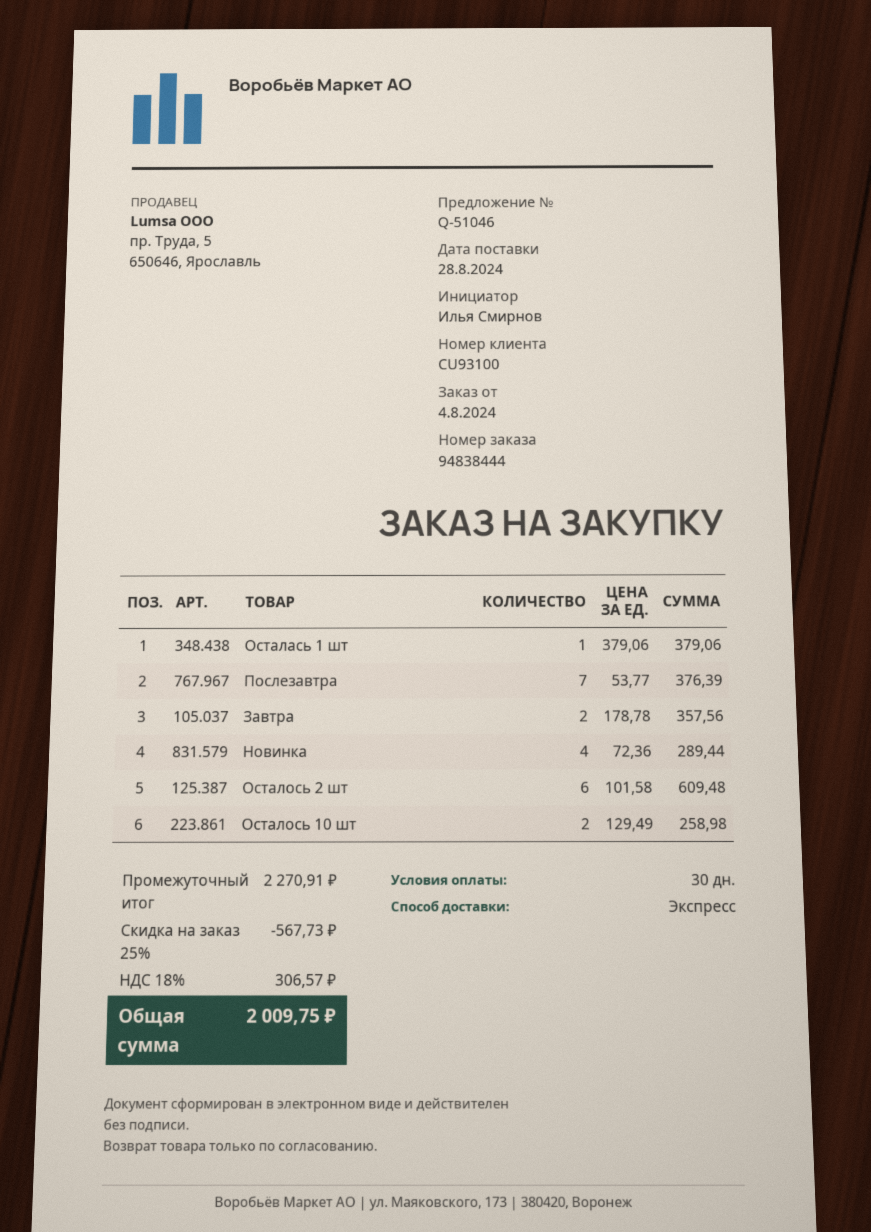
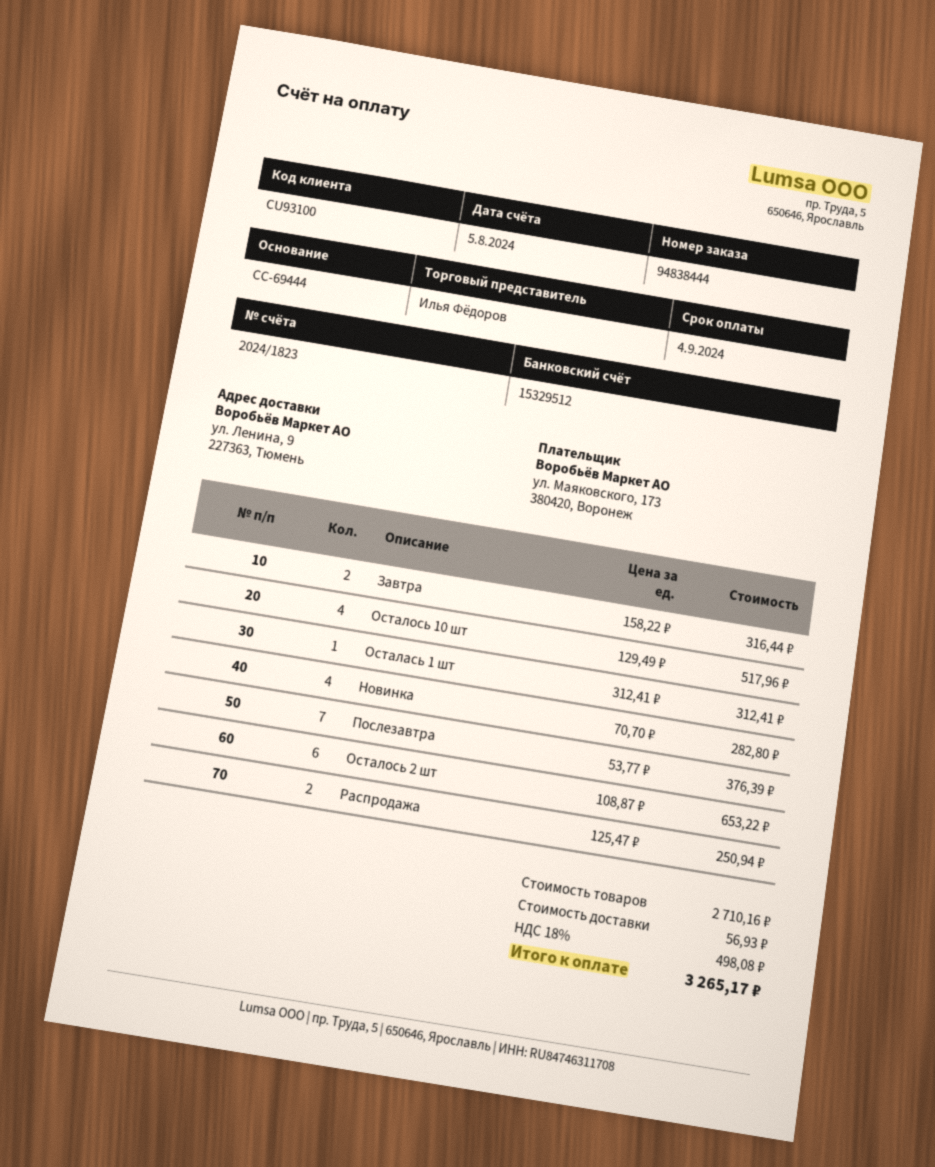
Осталась 1 шт: 1 x 379.06 = 379.06 -> 1 x 312.41 = 312.41
Завтра: 2 x 178.78 = 357.56 -> 2 x 158.22 = 316.44
Новинка: 4 x 72.36 = 289.44 -> 4 x 70.70 = 282.80
Осталось 2 шт: 6 x 101.58 = 609.48 -> 6 x 108.87 = 653.22
Осталось 10 шт: 2 x 129.49 = 258.98 -> 4 x 129.49 = 517.96
Распродажа: none -> 2 x 125.47 = 250.94
subtotal: 2270.91 -> 2710.16
discount: 25% = 567.73 -> none
shipping: none -> 56.93
tax: 18% = 306.57 -> 18% = 498.08
total: 2009.75 -> 3265.17

